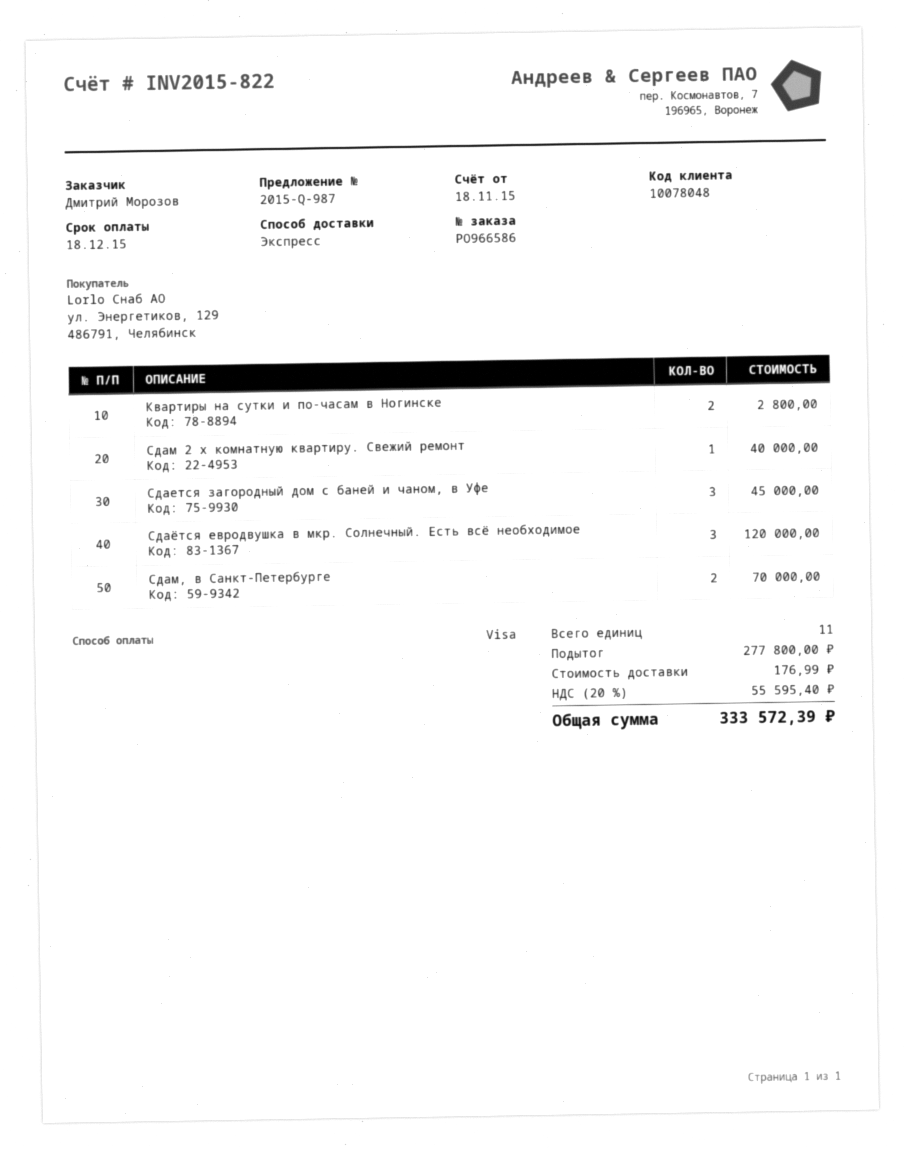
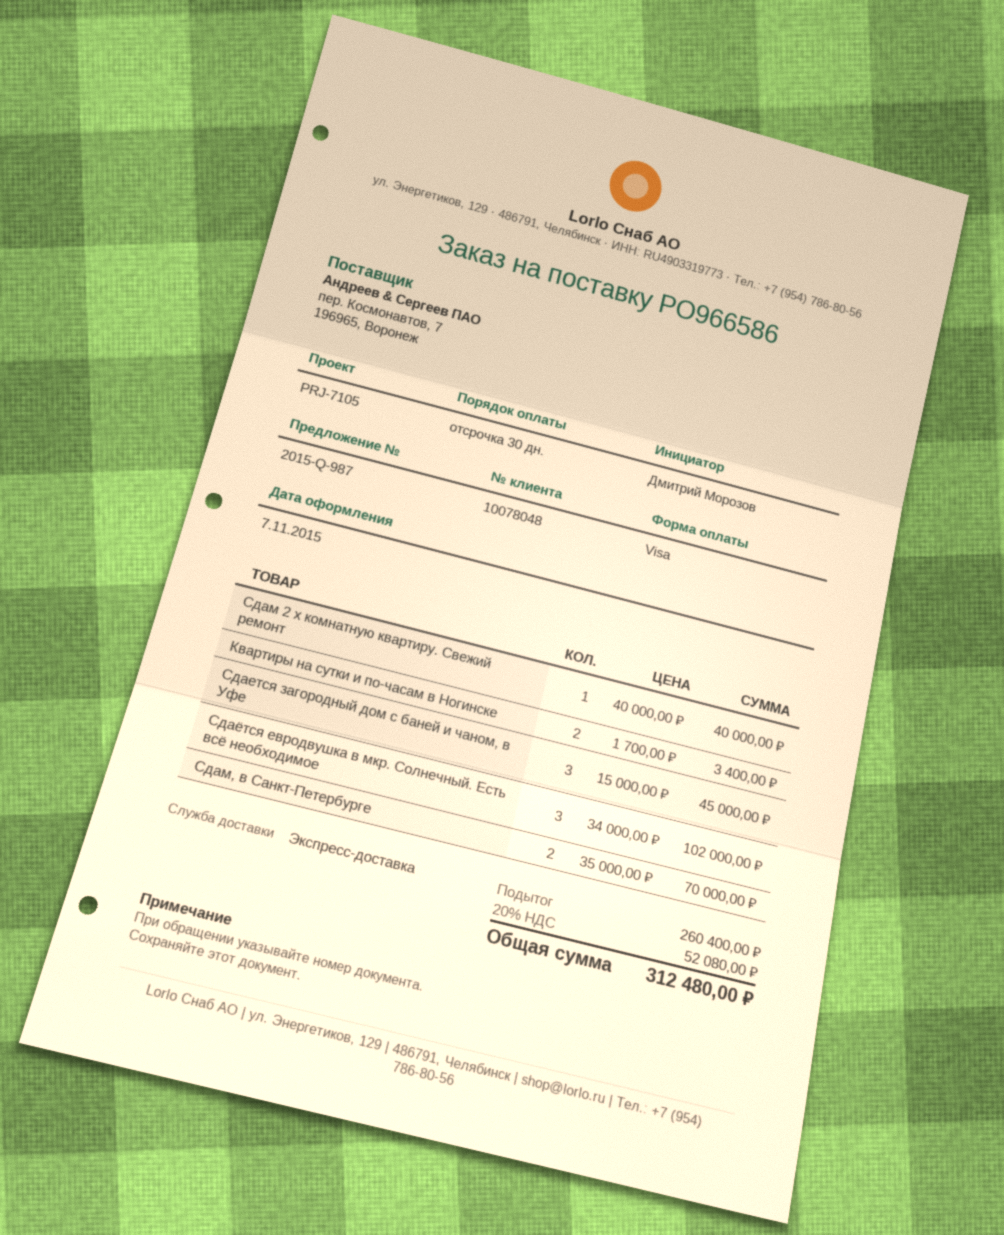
Квартиры на сутки и по-часам в Ногинске: 2 for 2800.00 -> 2 for 3400.00
Сдаётся евродвушка в мкр. Солнечный. Есть всё необходимое: 3 for 120000.00 -> 3 for 102000.00
subtotal: 277800.00 -> 260400.00
shipping: 176.99 -> none
tax: 20% = 55595.40 -> 20% = 52080.00
total: 333572.39 -> 312480.00

